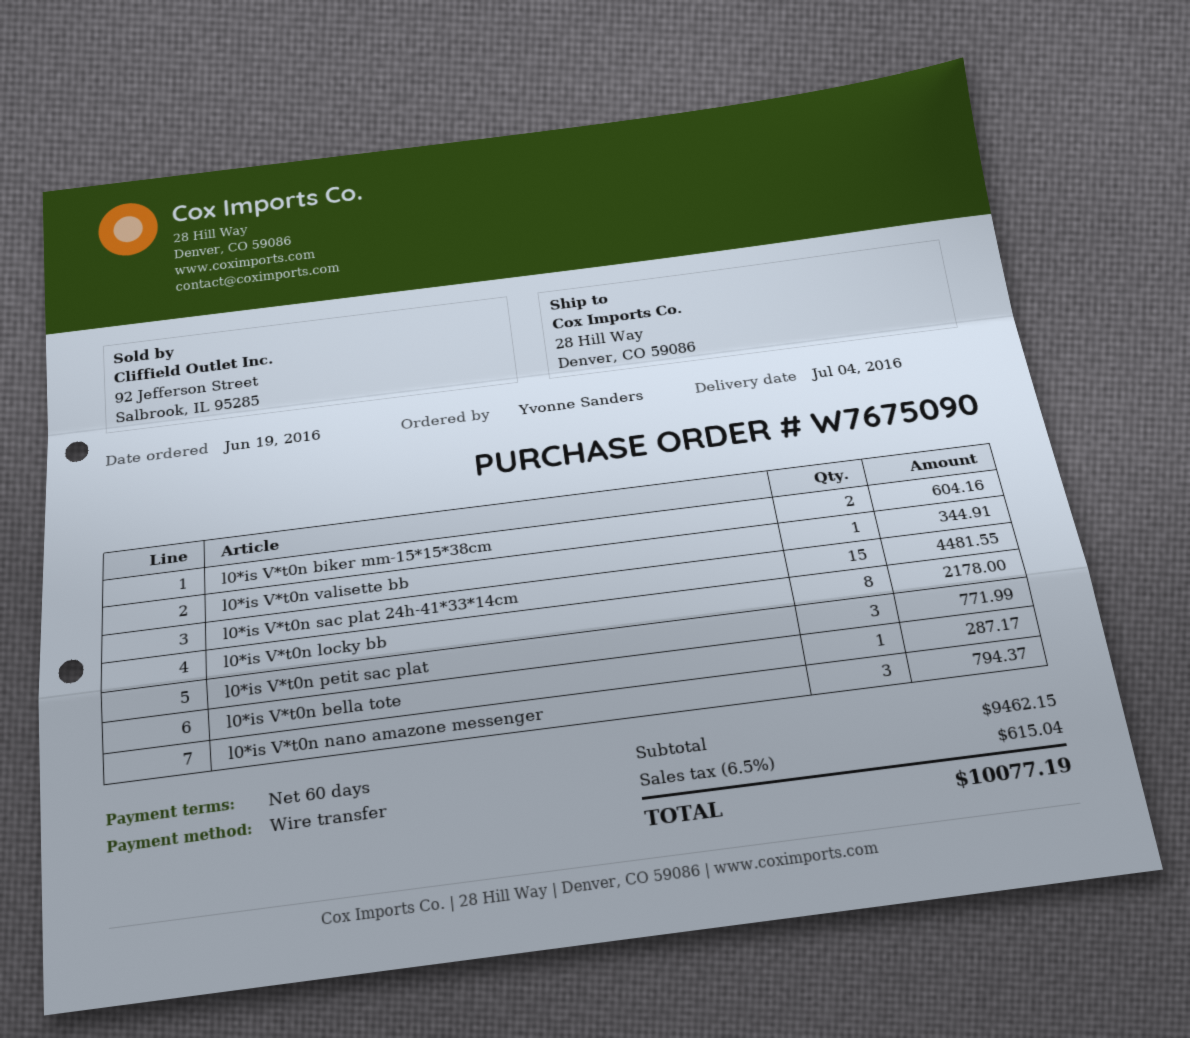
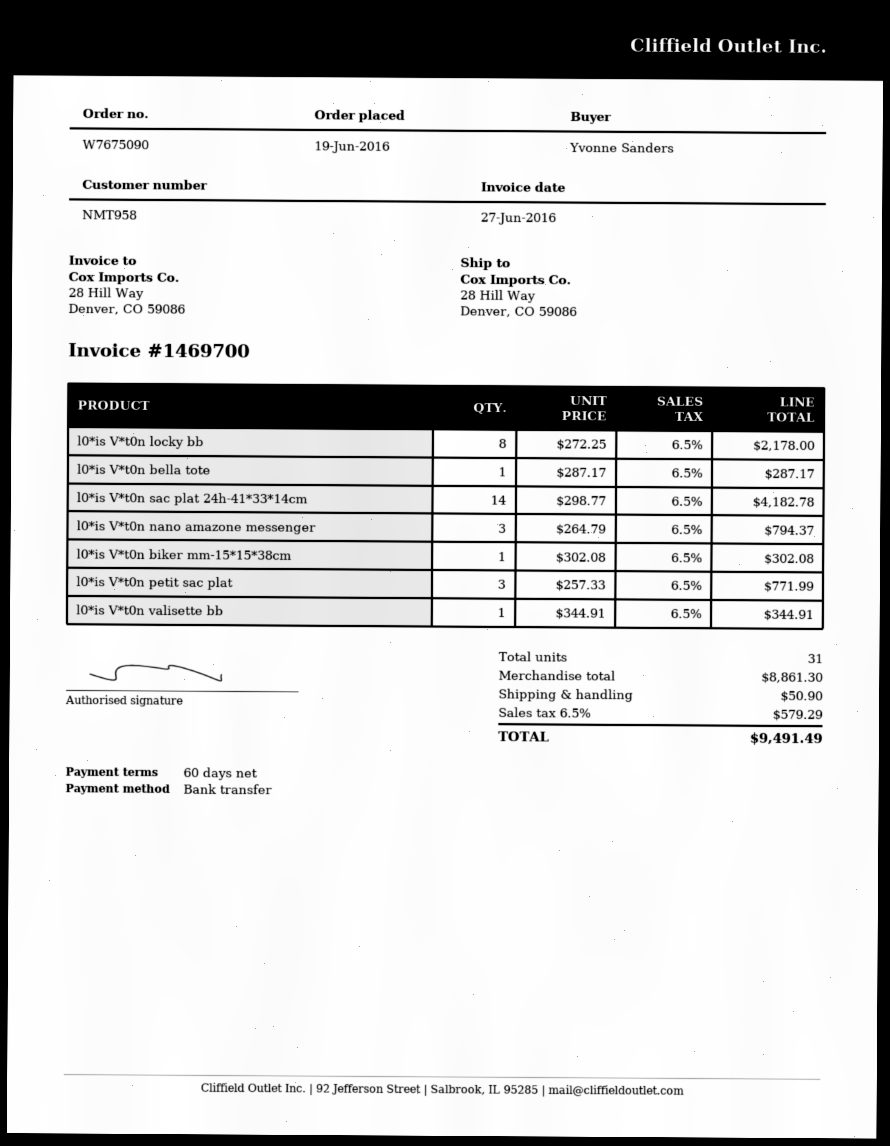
l0*is V*t0n biker mm-15*15*38cm: 2 for 604.16 -> 1 for 302.08
l0*is V*t0n sac plat 24h-41*33*14cm: 15 for 4481.55 -> 14 for 4182.78
subtotal: 9462.15 -> 8861.30
shipping: none -> 50.90
tax: 6.5% = 615.04 -> 6.5% = 579.29
total: 10077.19 -> 9491.49

